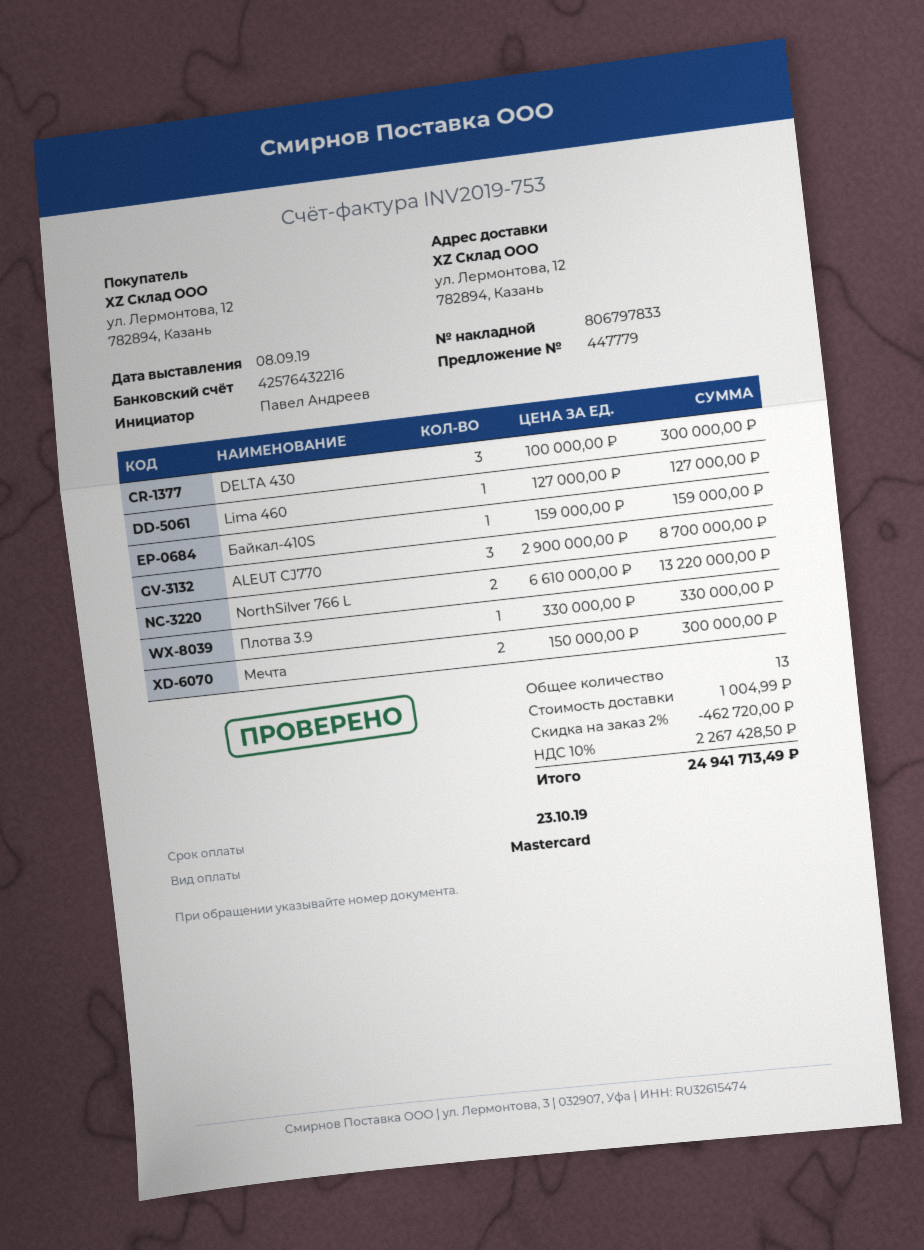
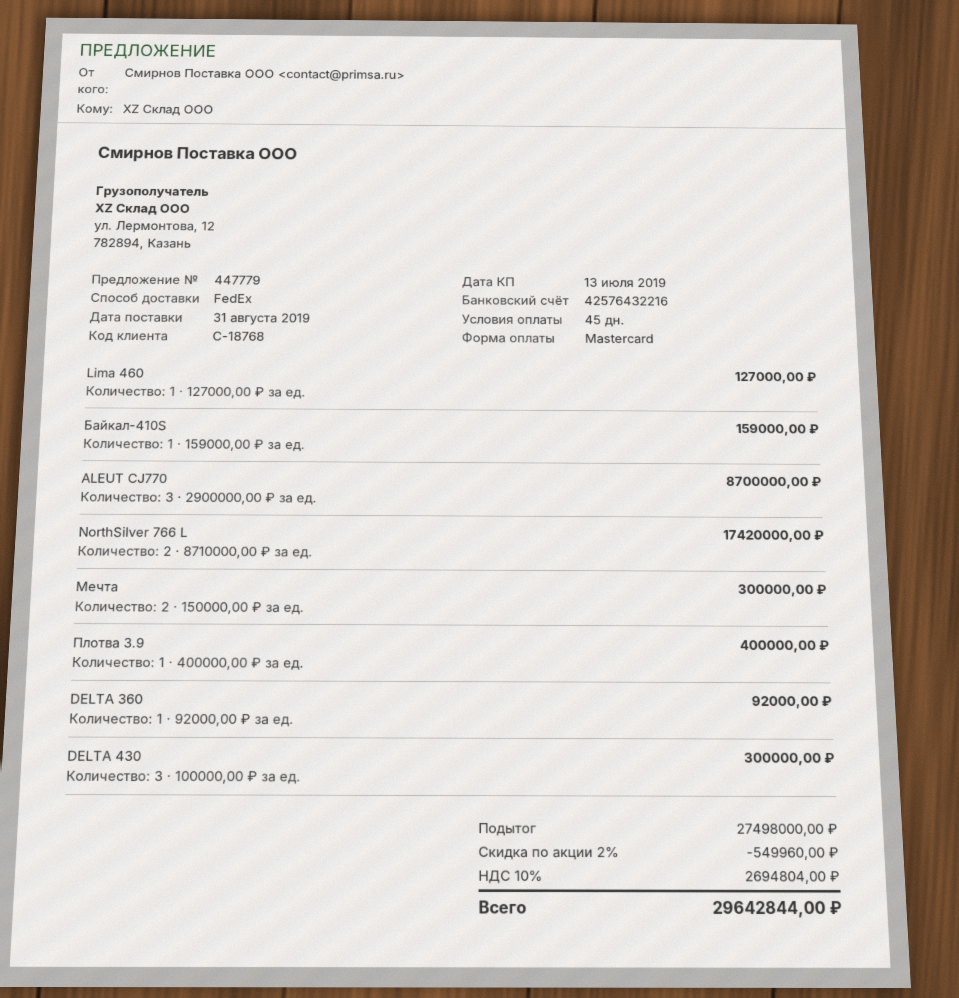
NorthSilver 766 L: 2 x 6610000.00 = 13220000.00 -> 2 x 8710000.00 = 17420000.00
Плотва 3.9: 1 x 330000.00 = 330000.00 -> 1 x 400000.00 = 400000.00
DELTA 360: none -> 1 x 92000.00 = 92000.00
discount: 2% = 462720.00 -> 2% = 549960.00
shipping: 1004.99 -> none
tax: 10% = 2267428.50 -> 10% = 2694804.00
total: 24941713.49 -> 29642844.00

